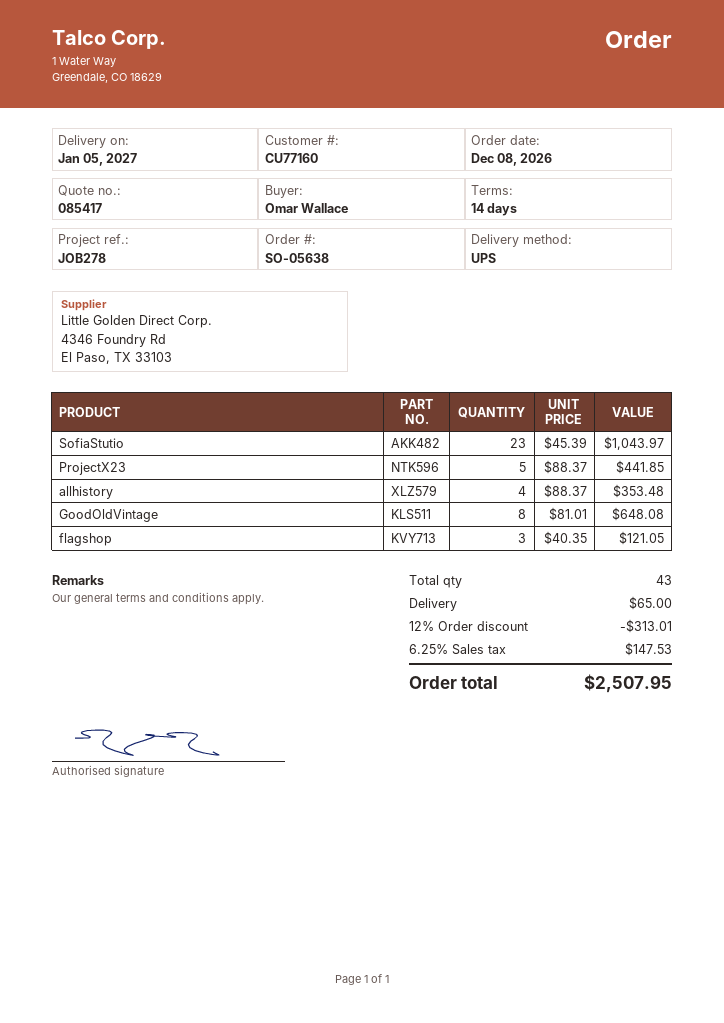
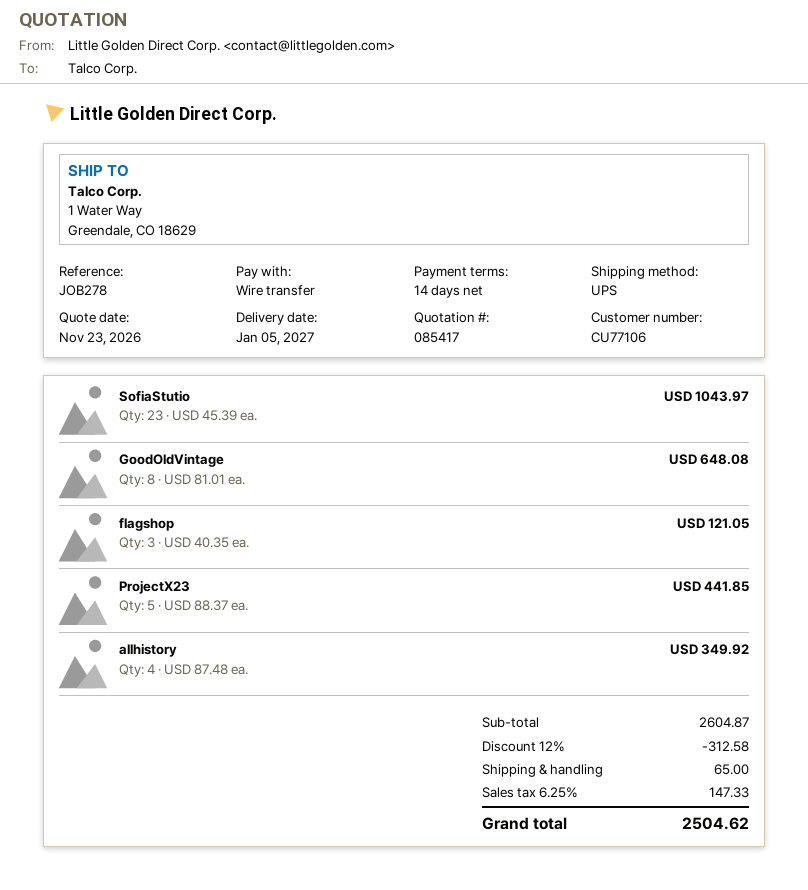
customer number: CU77160 -> CU77106
allhistory: 4 x 88.37 = 353.48 -> 4 x 87.48 = 349.92
discount: 12% = 313.01 -> 12% = 312.58
tax: 6.25% = 147.53 -> 6.25% = 147.33
total: 2507.95 -> 2504.62

